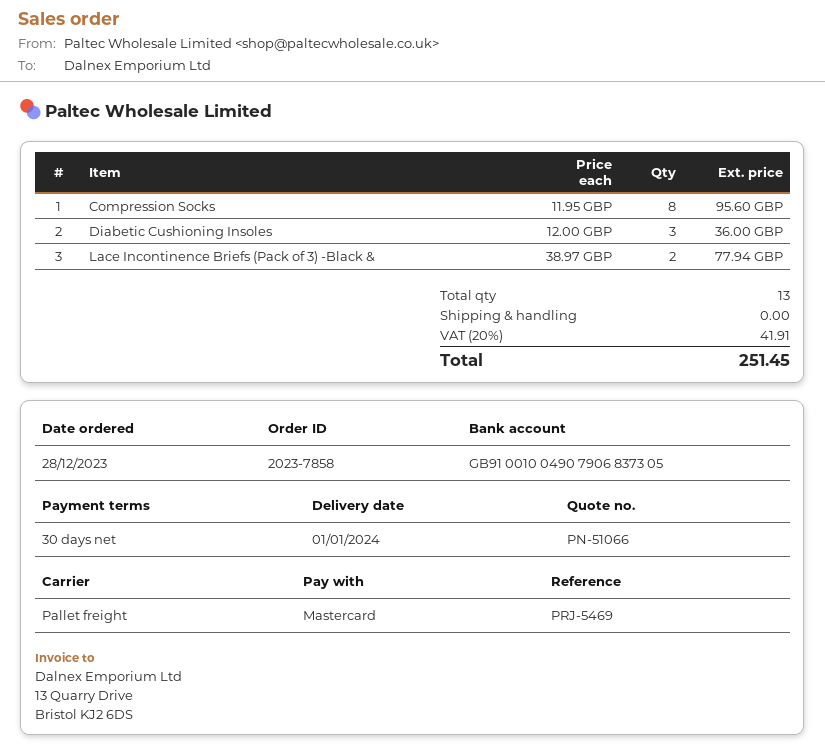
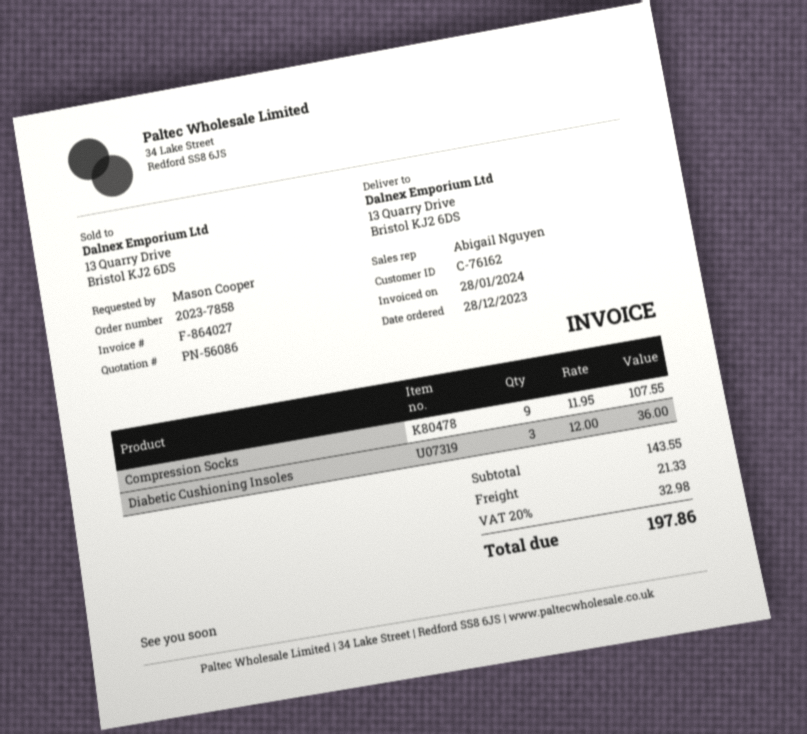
quote number: PN-51066 -> PN-56086
Compression Socks: 8 x 11.95 = 95.60 -> 9 x 11.95 = 107.55
Lace Incontinence Briefs (Pack of 3) -Black &: 2 x 38.97 = 77.94 -> none
shipping: 0.00 -> 21.33
tax: 20% = 41.91 -> 20% = 32.98
total: 251.45 -> 197.86

